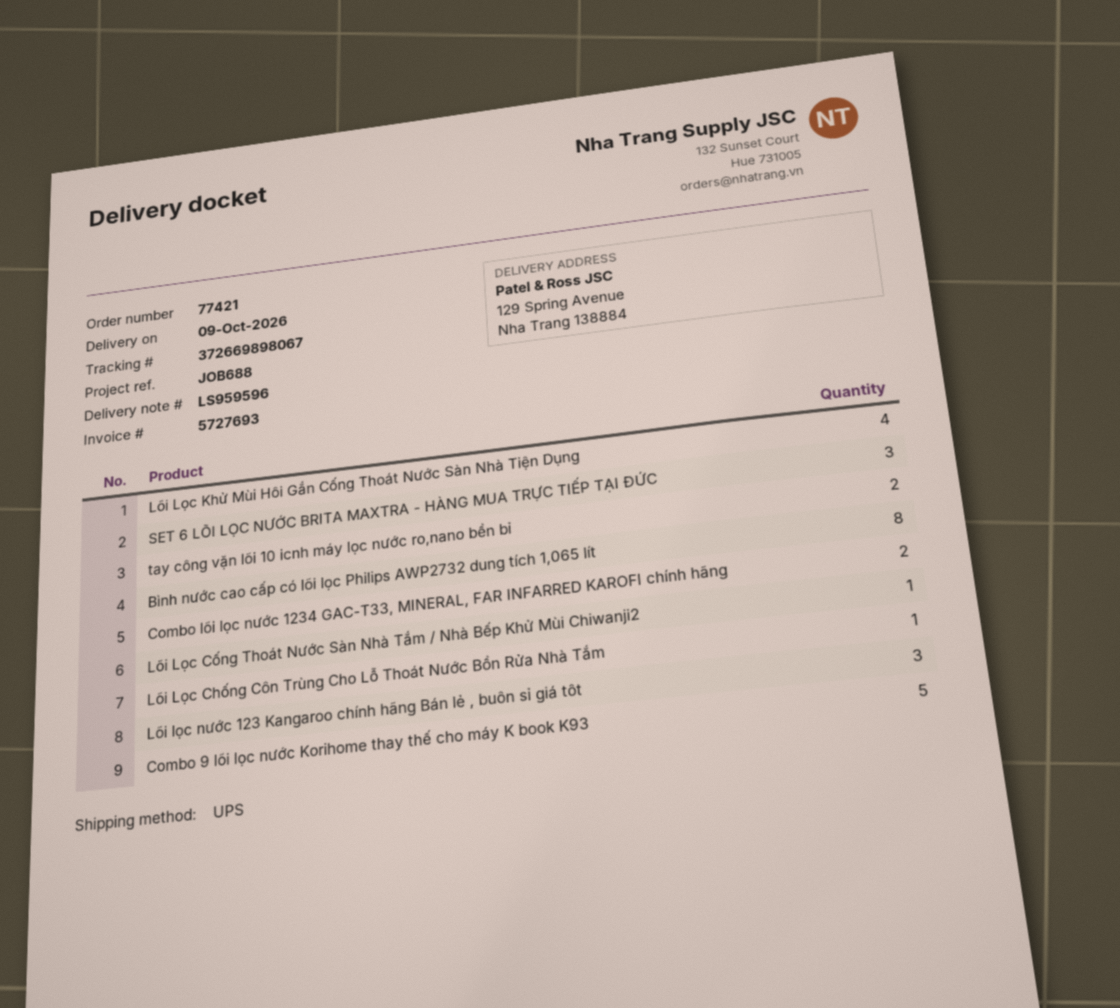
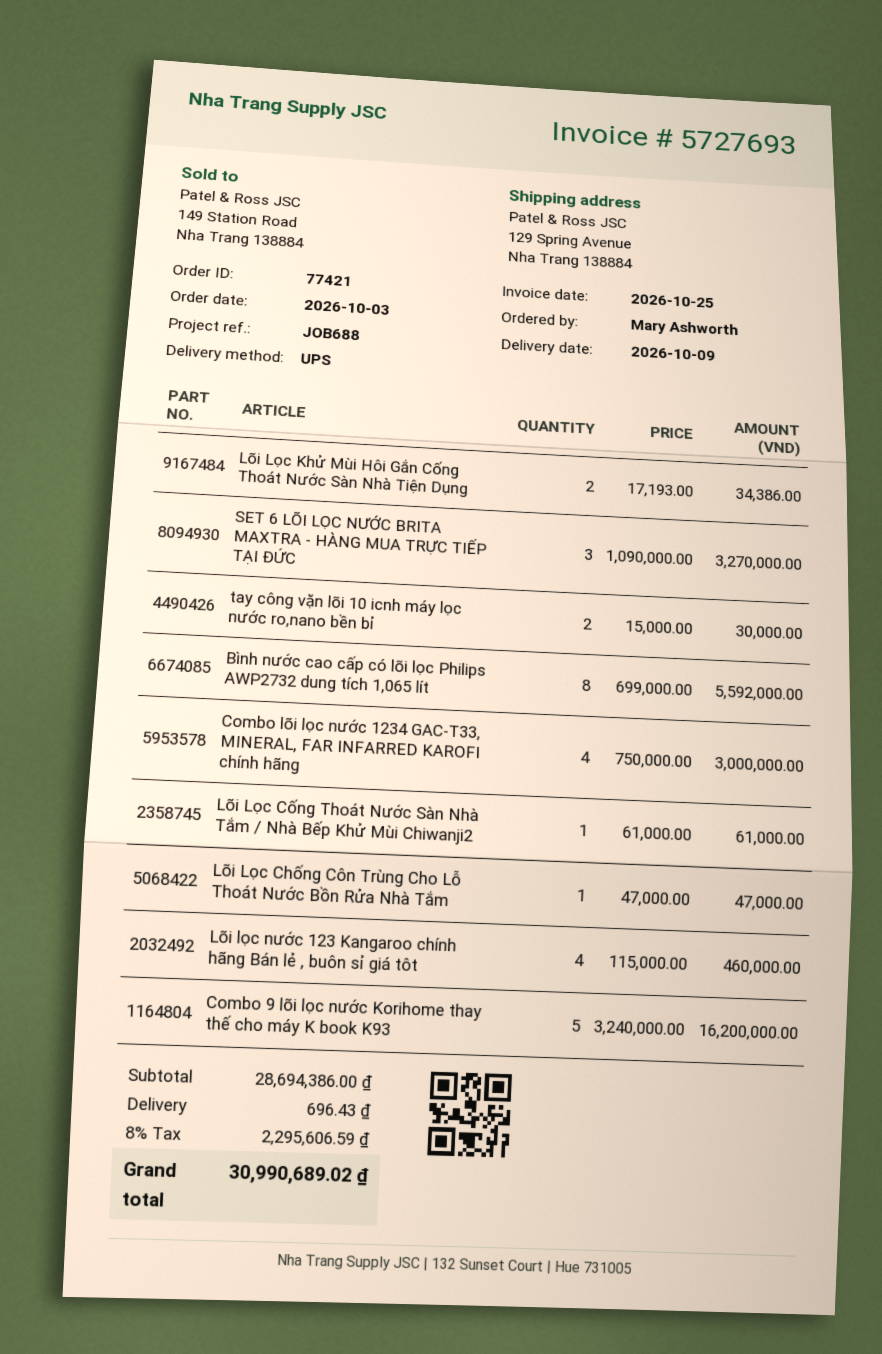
Lõi Lọc Khử Mùi Hôi Gắn Cống Thoát Nước Sàn Nhà Tiện Dụng: 4 -> 2
Combo lõi lọc nước 1234 GAC-T33, MINERAL, FAR INFARRED KAROFI chính hãng: 2 -> 4
Lõi lọc nước 123 Kangaroo chính hãng Bán lẻ , buôn sỉ giá tôt: 3 -> 4

